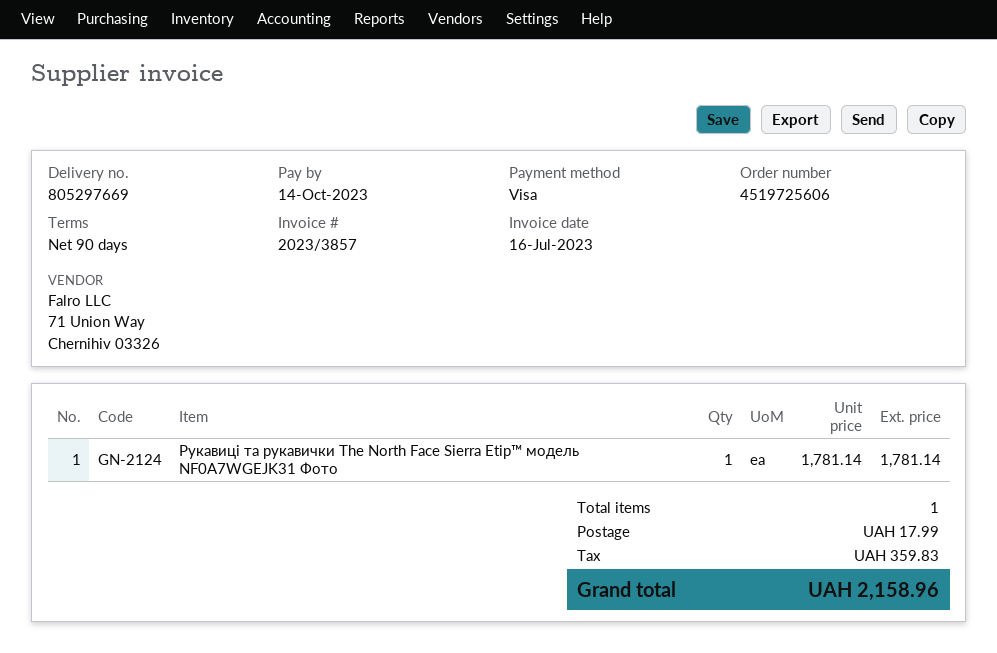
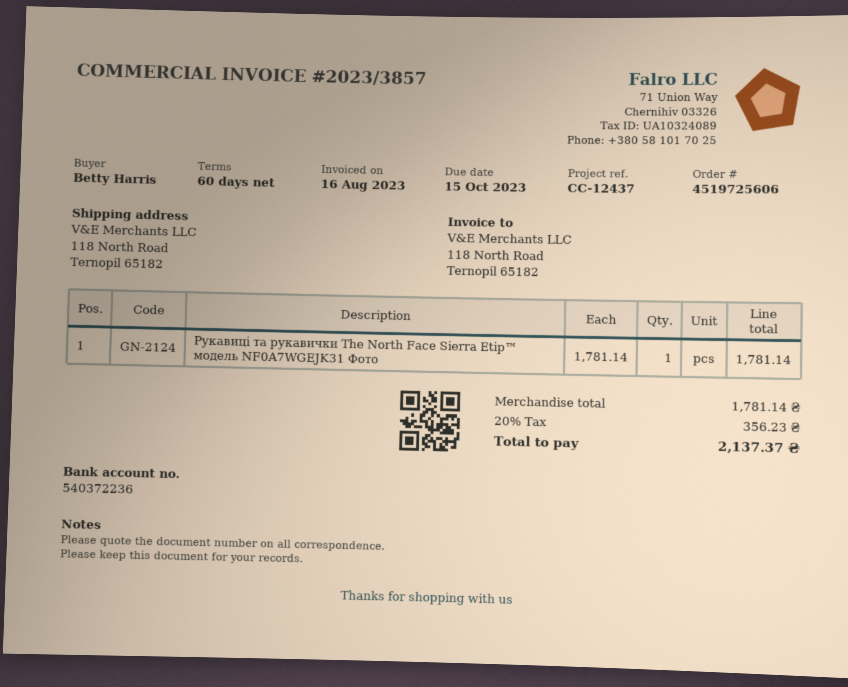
invoice date: 2023-07-16 -> 2023-08-16
payment terms: 90 days -> 60 days
due date: 2023-10-14 -> 2023-10-15
shipping: 17.99 -> none
tax: 359.83 -> 356.23
total: 2158.96 -> 2137.37

